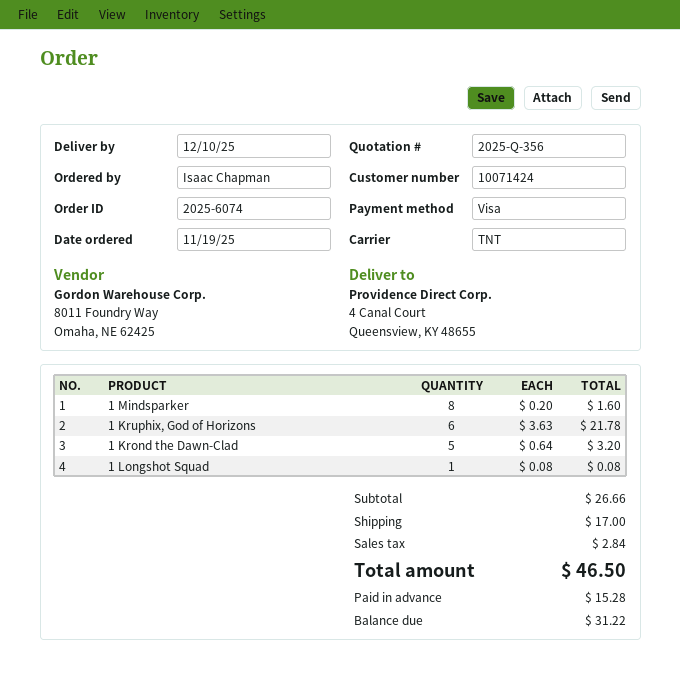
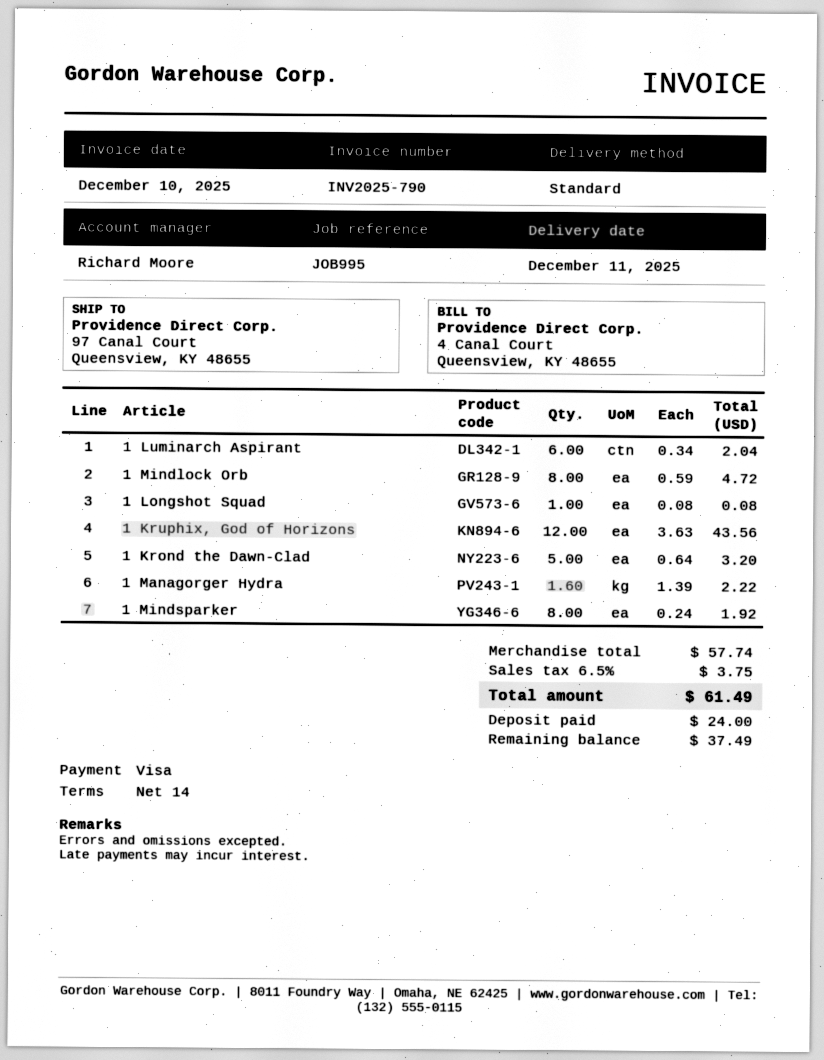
delivery date: 2025-12-10 -> 2025-12-11
shipping method: TNT -> standard
ship to: 4 Canal Court, Queensview, KY 48655 -> 97 Canal Court, Queensview, KY 48655
1 Mindsparker: 8 x 0.20 = 1.60 -> 8 x 0.24 = 1.92
1 Kruphix, God of Horizons: 6 x 3.63 = 21.78 -> 12 x 3.63 = 43.56
1 Luminarch Aspirant: none -> 6 x 0.34 = 2.04
1 Mindlock Orb: none -> 8 x 0.59 = 4.72
1 Managorger Hydra: none -> 1.6 x 1.39 = 2.22
subtotal: 26.66 -> 57.74
shipping: 17.00 -> none
tax: 2.84 -> 3.75
total: 46.50 -> 61.49
deposit: 15.28 -> 24.00
balance: 31.22 -> 37.49

